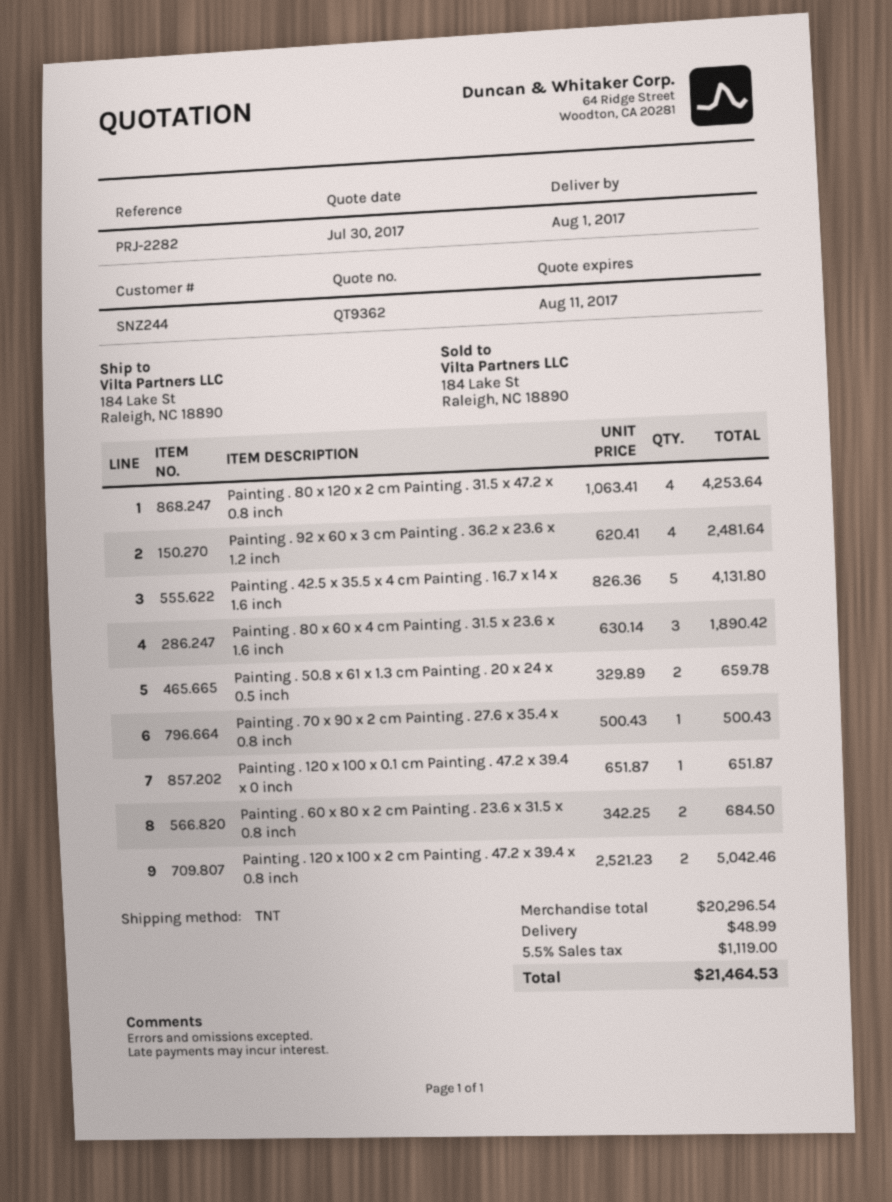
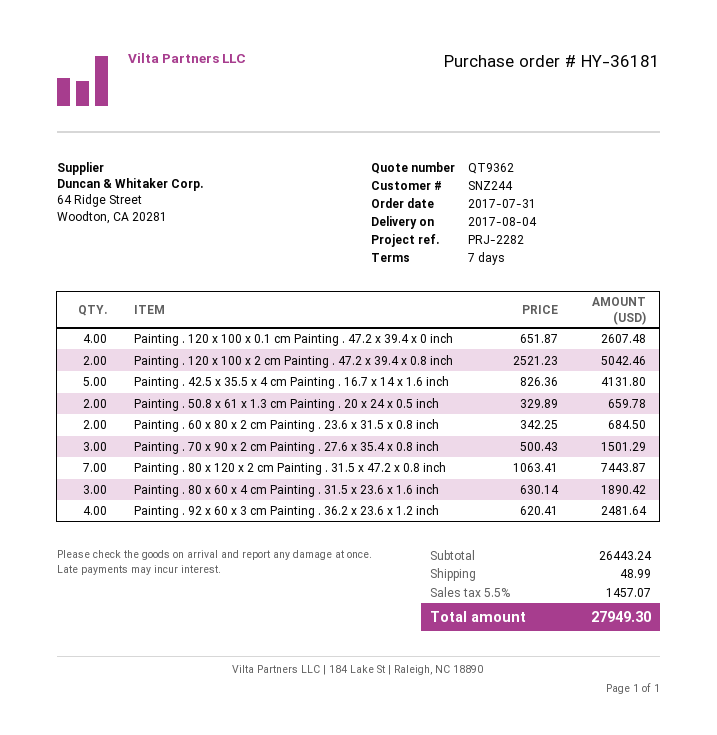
delivery date: 2017-08-01 -> 2017-08-04
Painting . 80 x 120 x 2 cm Painting . 31.5 x 47.2 x 0.8 inch: 4 x 1063.41 = 4253.64 -> 7 x 1063.41 = 7443.87
Painting . 70 x 90 x 2 cm Painting . 27.6 x 35.4 x 0.8 inch: 1 x 500.43 = 500.43 -> 3 x 500.43 = 1501.29
Painting . 120 x 100 x 0.1 cm Painting . 47.2 x 39.4 x 0 inch: 1 x 651.87 = 651.87 -> 4 x 651.87 = 2607.48
subtotal: 20296.54 -> 26443.24
tax: 5.5% = 1119.00 -> 5.5% = 1457.07
total: 21464.53 -> 27949.30

